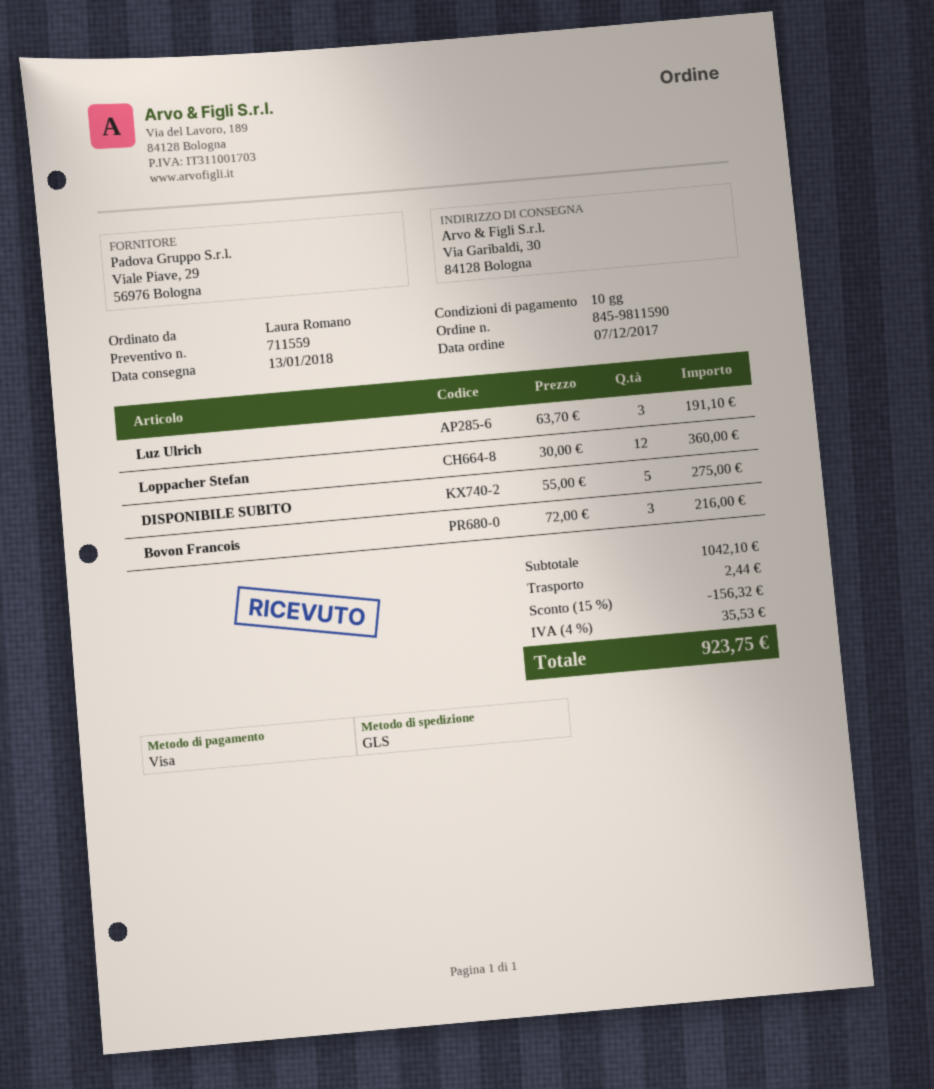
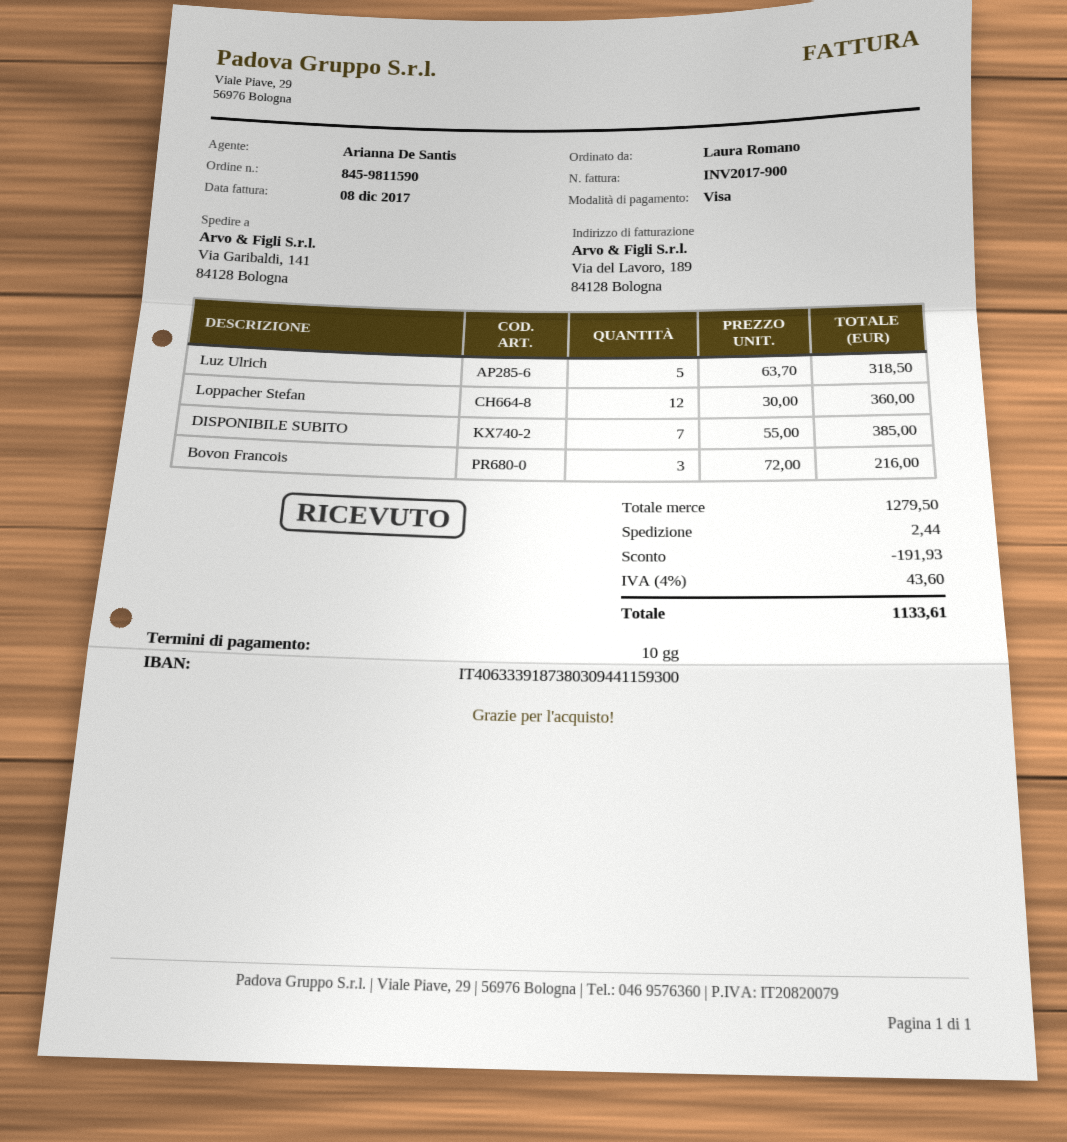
ship to: Via Garibaldi, 30, 84128 Bologna -> Via Garibaldi, 141, 84128 Bologna
Luz Ulrich: 3 x 63.70 = 191.10 -> 5 x 63.70 = 318.50
DISPONIBILE SUBITO: 5 x 55.00 = 275.00 -> 7 x 55.00 = 385.00
subtotal: 1042.10 -> 1279.50
discount: 156.32 -> 191.93
tax: 4% = 35.53 -> 4% = 43.60
total: 923.75 -> 1133.61

